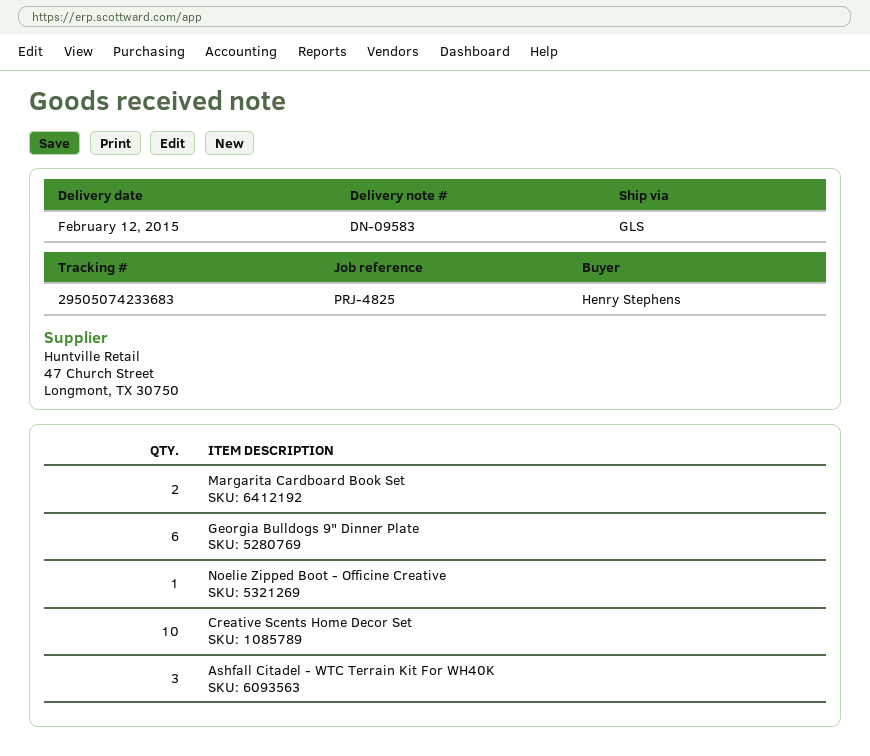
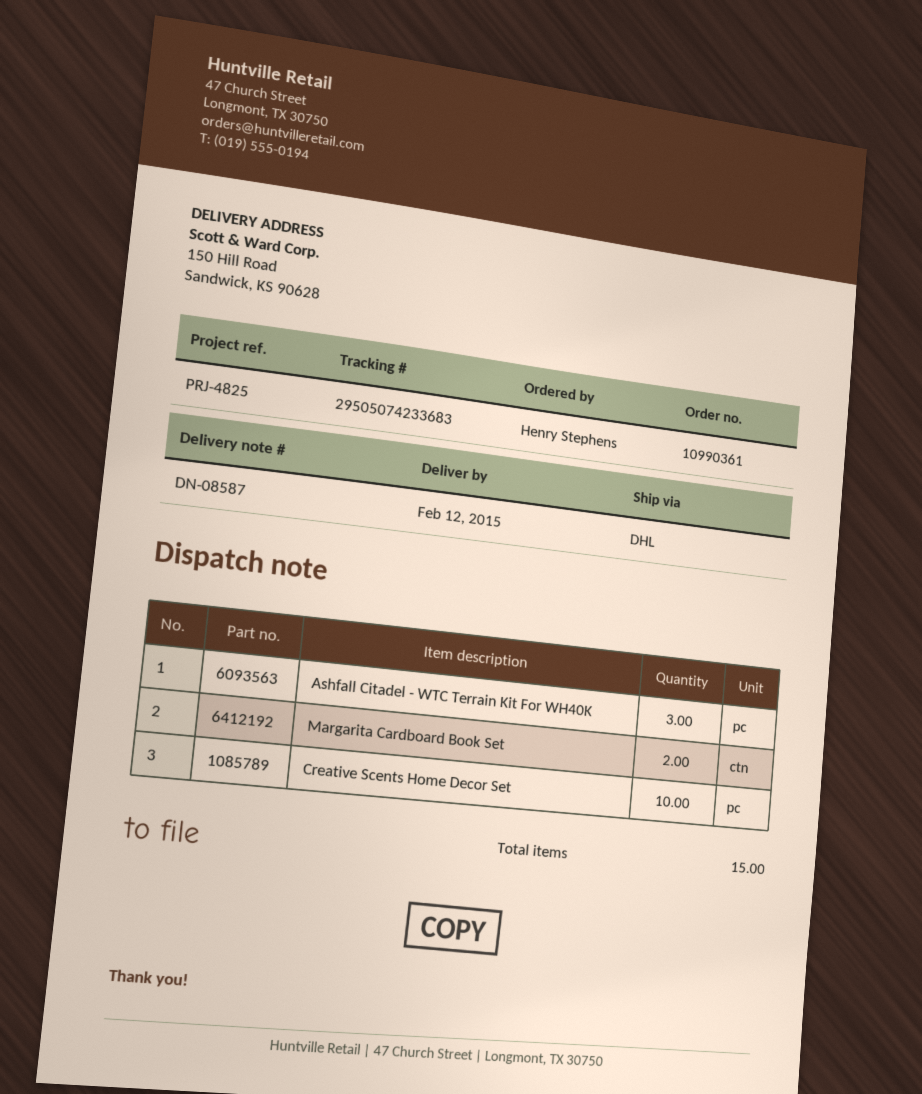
delivery note number: DN-09583 -> DN-08587
shipping method: GLS -> DHL
Georgia Bulldogs 9" Dinner Plate: 6 -> none
Noelie Zipped Boot - Officine Creative: 1 -> none

